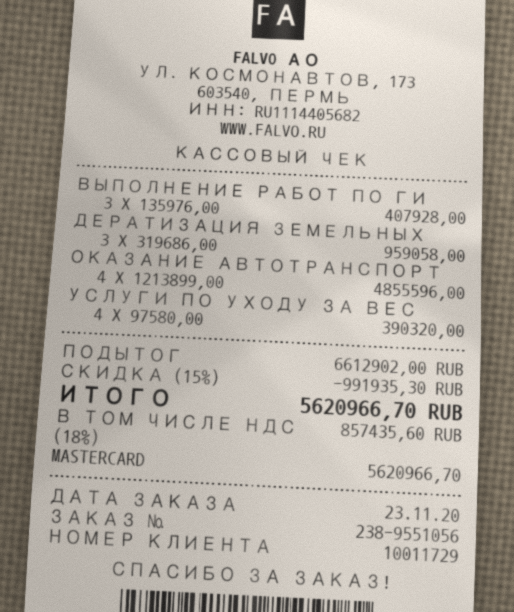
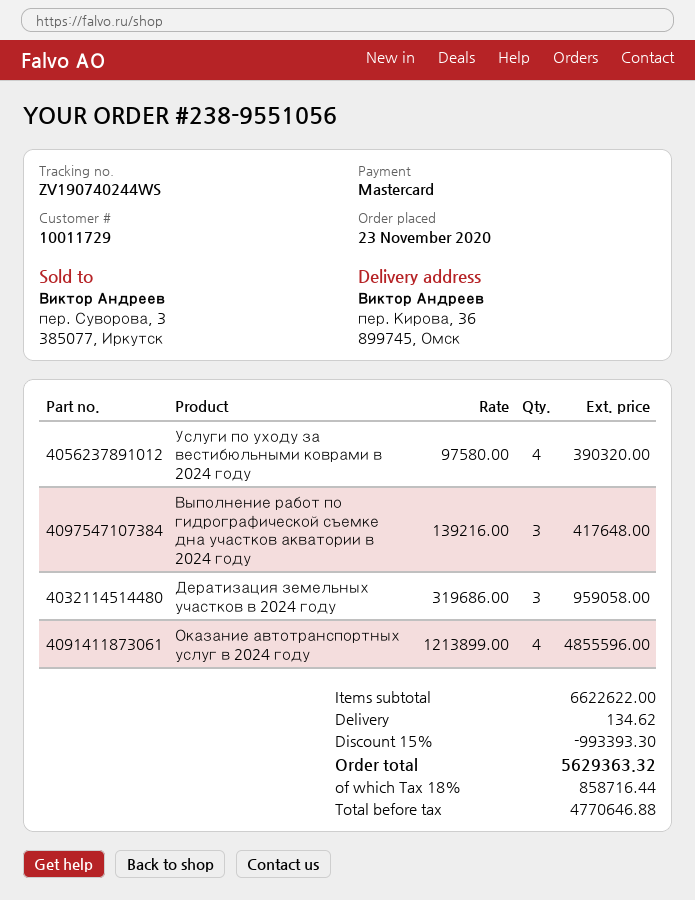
ВЫПОЛНЕНИЕ РАБОТ ПО ГИ: 3 x 135976.00 = 407928.00 -> 3 x 139216.00 = 417648.00
subtotal: 6612902.00 -> 6622622.00
discount: 15% = 991935.30 -> 15% = 993393.30
shipping: none -> 134.62
tax: 18% = 857435.60 -> 18% = 858716.44
total: 5620966.70 -> 5629363.32

